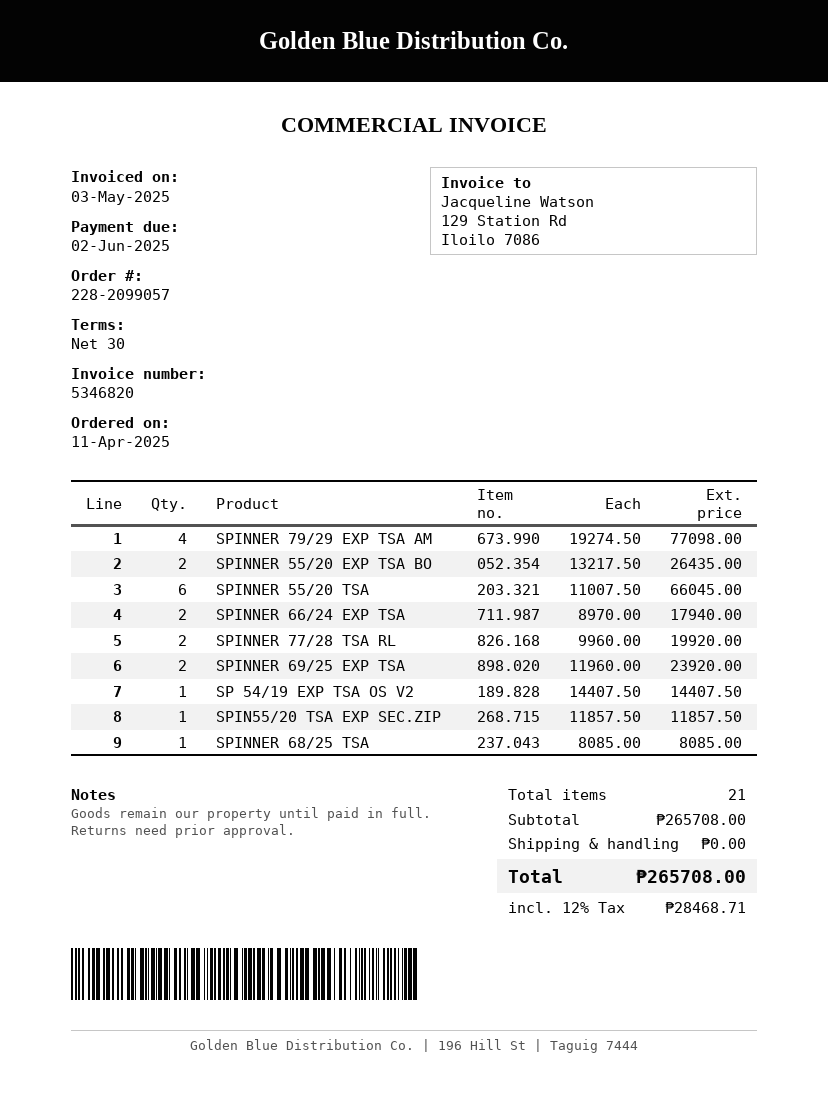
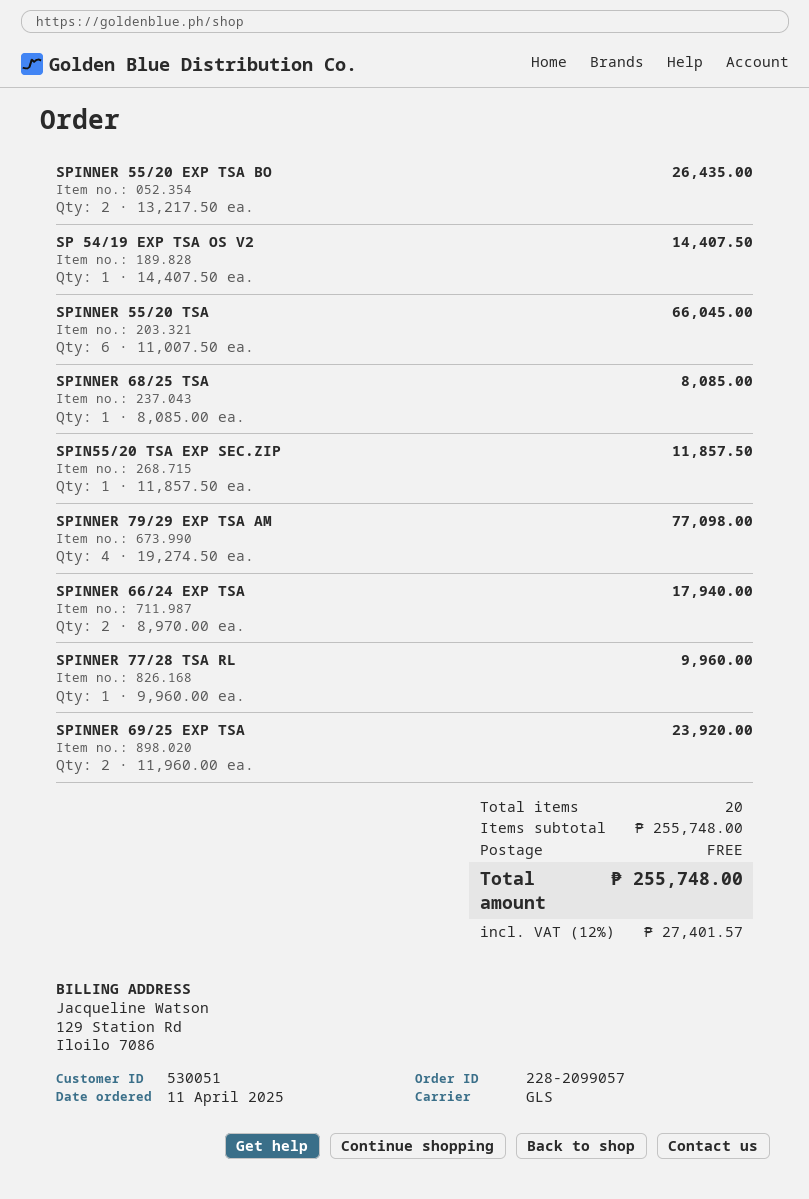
SPINNER 77/28 TSA RL: 2 x 9960.00 = 19920.00 -> 1 x 9960.00 = 9960.00
total quantity: 21 -> 20
subtotal: 265708.00 -> 255748.00
tax: 12% = 28468.71 -> 12% = 27401.57
total: 265708.00 -> 255748.00

